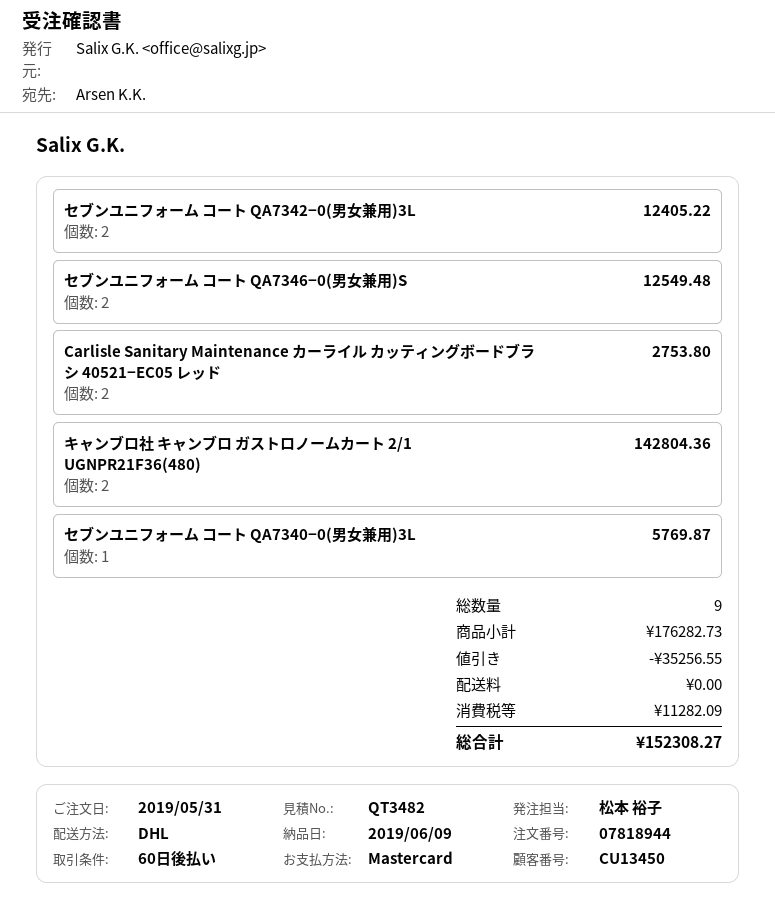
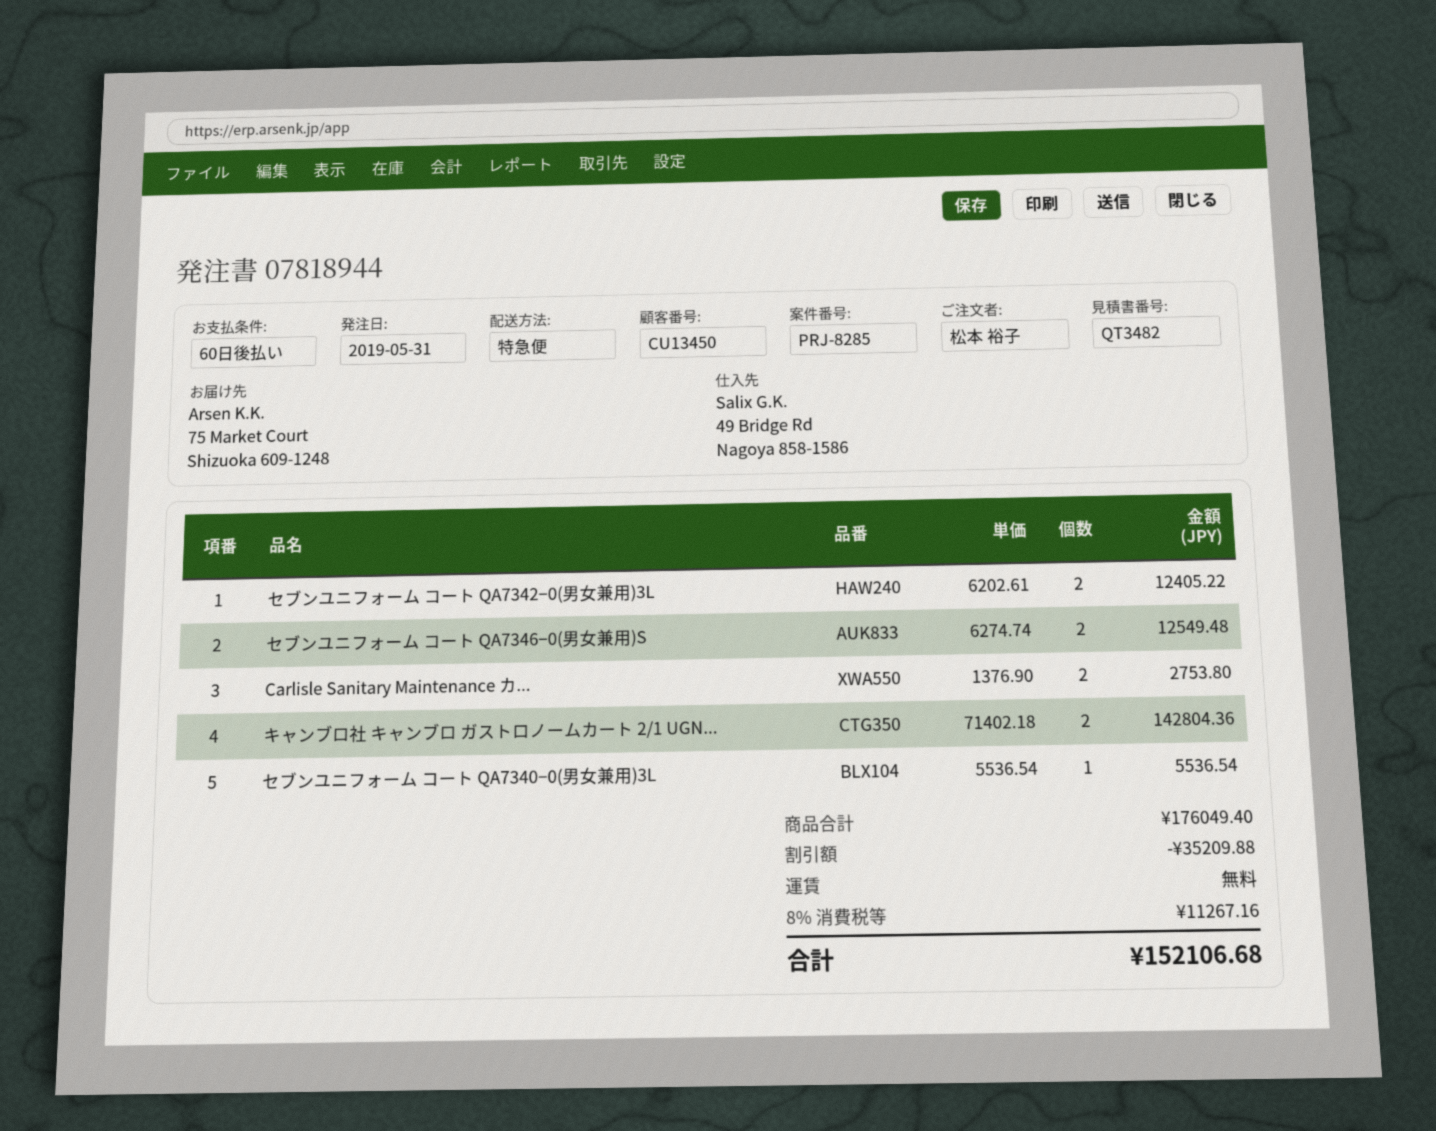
shipping method: DHL -> express
セブンユニフォーム コート QA7340−0(男女兼用)3L: 1 for 5769.87 -> 1 for 5536.54
subtotal: 176282.73 -> 176049.40
discount: 35256.55 -> 35209.88
tax: 11282.09 -> 11267.16
total: 152308.27 -> 152106.68

